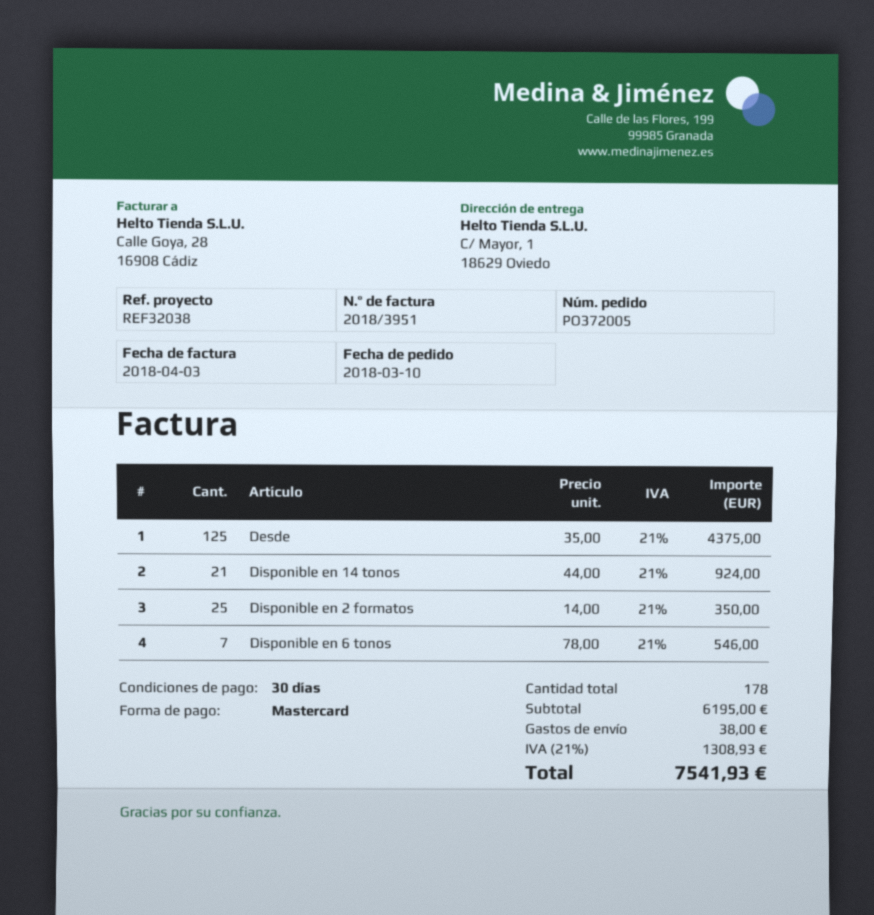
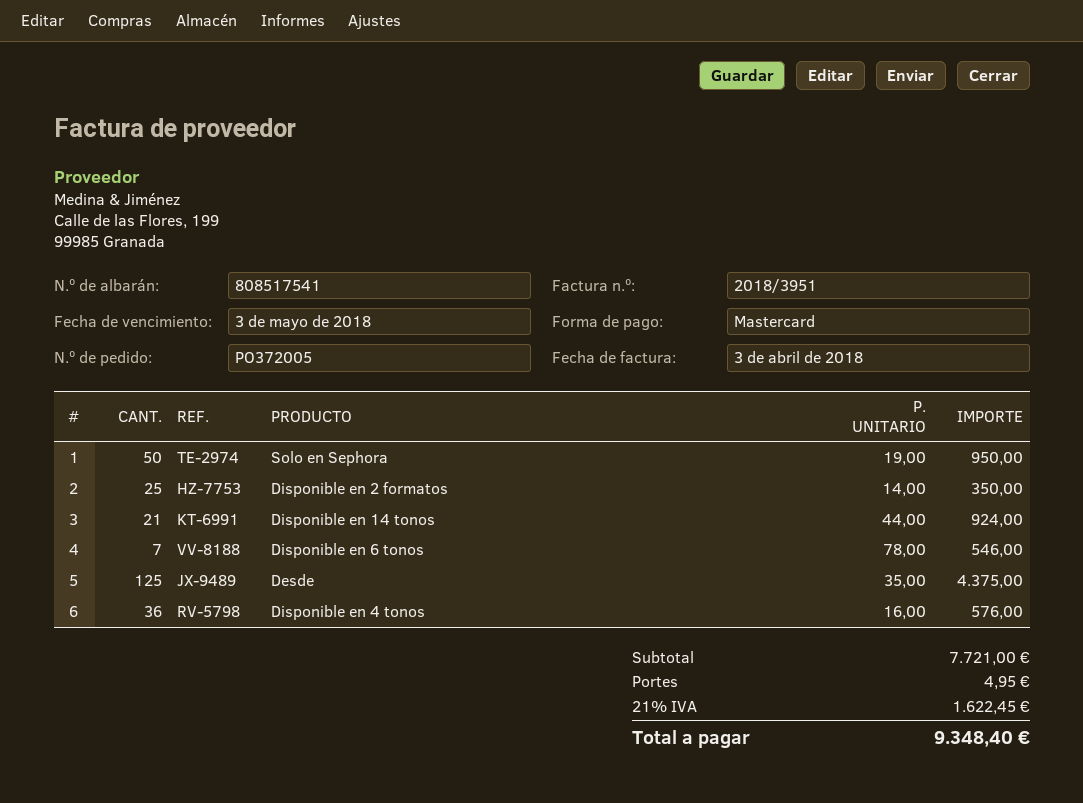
Solo en Sephora: none -> 50 x 19.00 = 950.00
Disponible en 4 tonos: none -> 36 x 16.00 = 576.00
subtotal: 6195.00 -> 7721.00
shipping: 38.00 -> 4.95
tax: 21% = 1308.93 -> 21% = 1622.45
total: 7541.93 -> 9348.40

